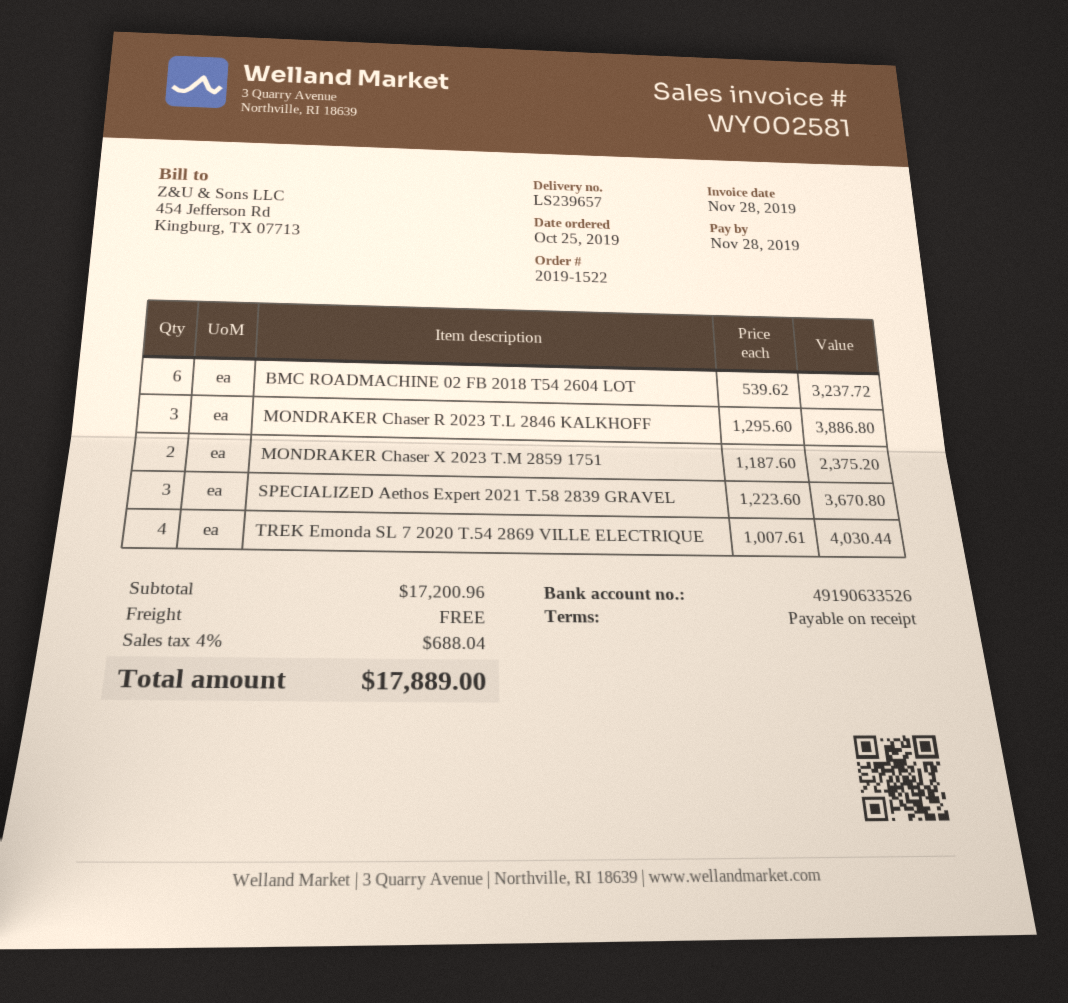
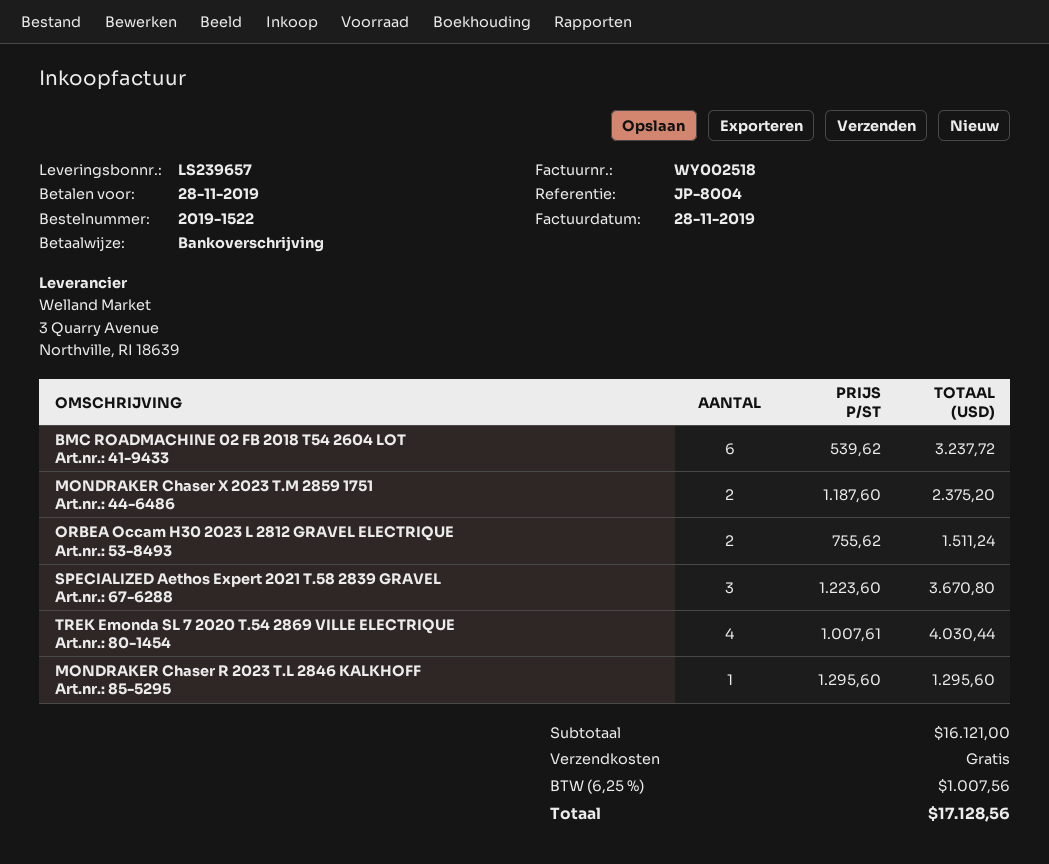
invoice number: WY002581 -> WY002518
MONDRAKER Chaser R 2023 T.L 2846 KALKHOFF: 3 x 1295.60 = 3886.80 -> 1 x 1295.60 = 1295.60
ORBEA Occam H30 2023 L 2812 GRAVEL ELECTRIQUE: none -> 2 x 755.62 = 1511.24
subtotal: 17200.96 -> 16121.00
tax: 4% = 688.04 -> 6.25% = 1007.56
total: 17889.00 -> 17128.56

